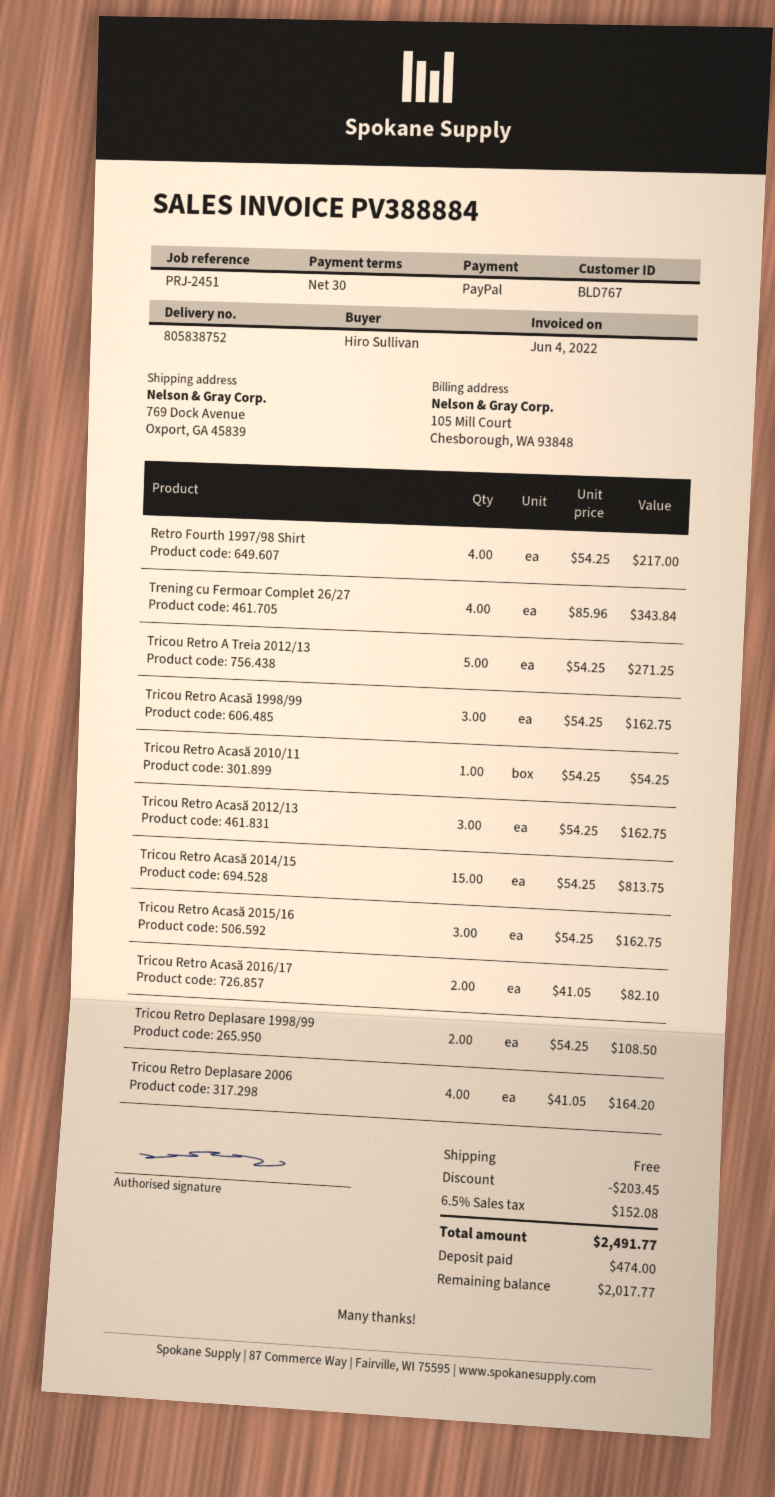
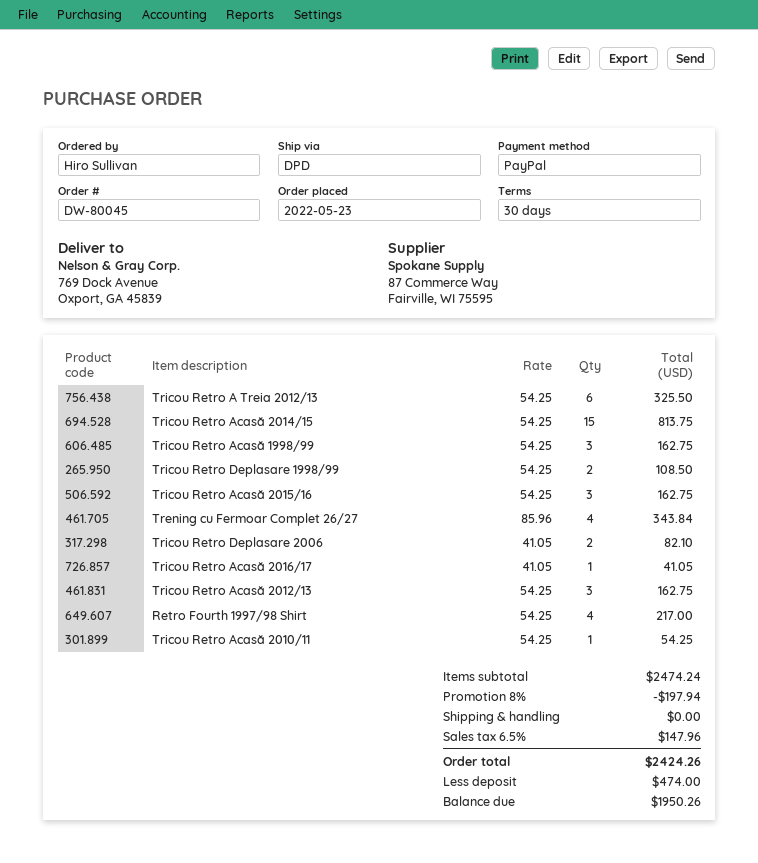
Tricou Retro A Treia 2012/13: 5 x 54.25 = 271.25 -> 6 x 54.25 = 325.50
Tricou Retro Acasă 2016/17: 2 x 41.05 = 82.10 -> 1 x 41.05 = 41.05
Tricou Retro Deplasare 2006: 4 x 41.05 = 164.20 -> 2 x 41.05 = 82.10
discount: 203.45 -> 197.94
tax: 6.5% = 152.08 -> 6.5% = 147.96
total: 2491.77 -> 2424.26
balance: 2017.77 -> 1950.26

